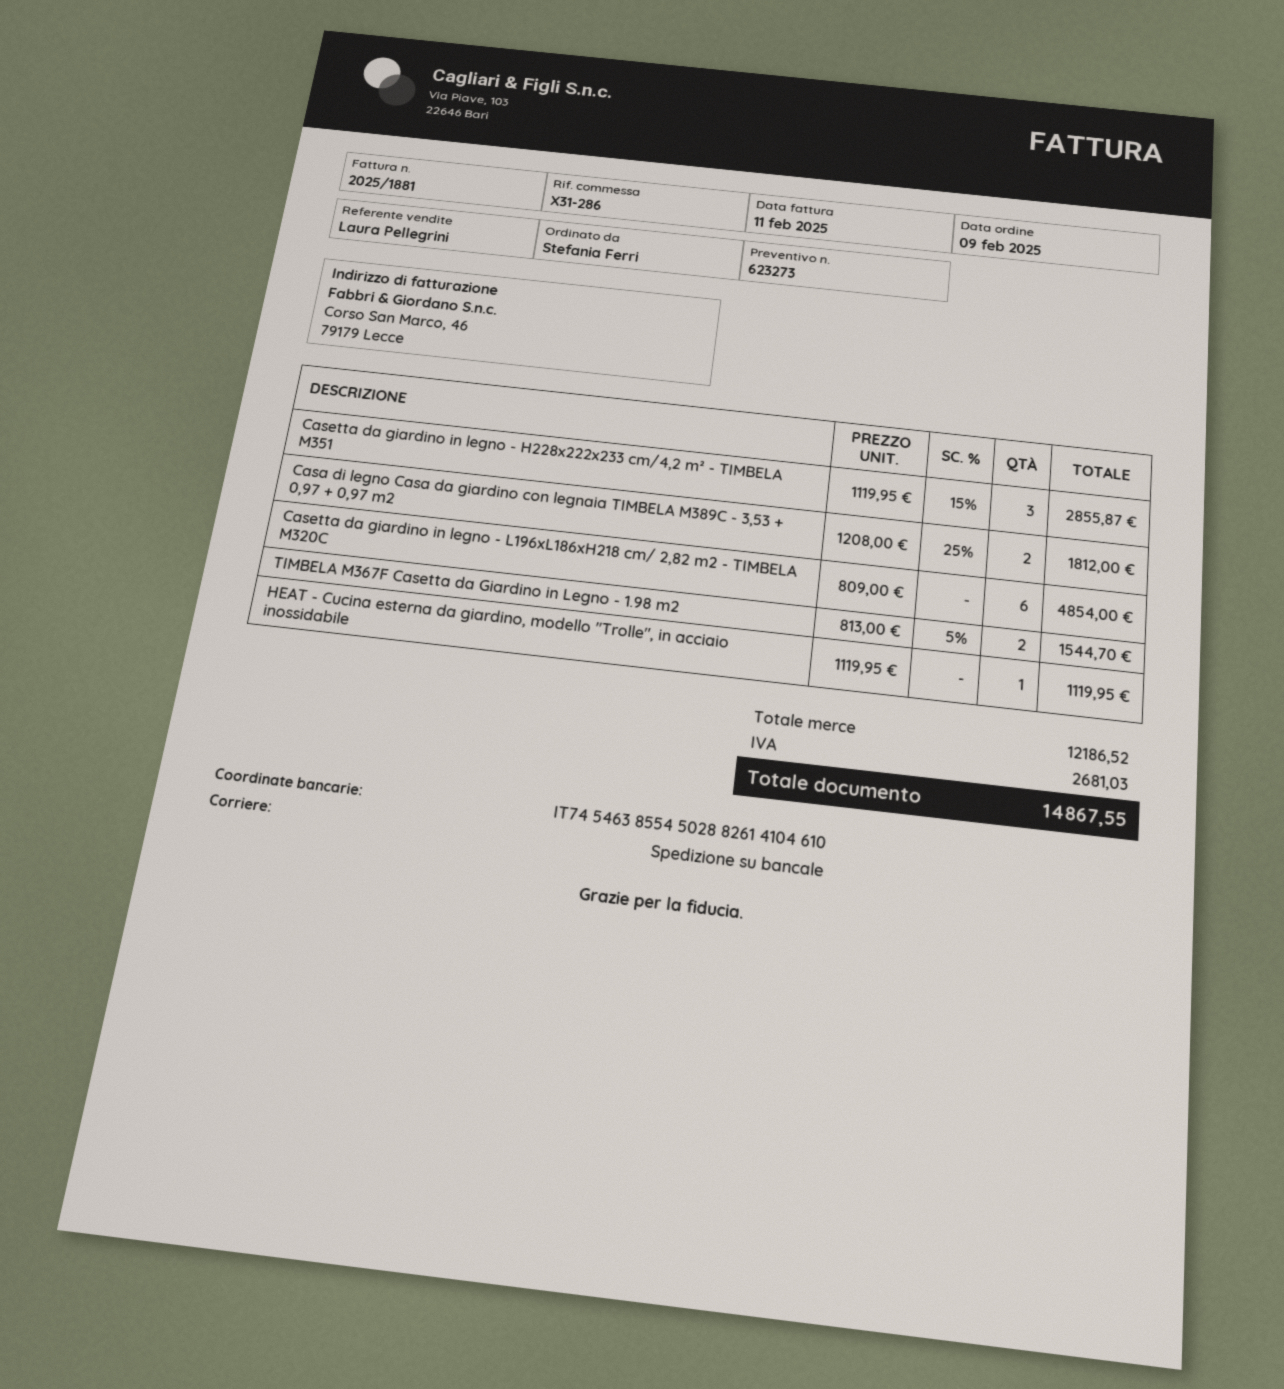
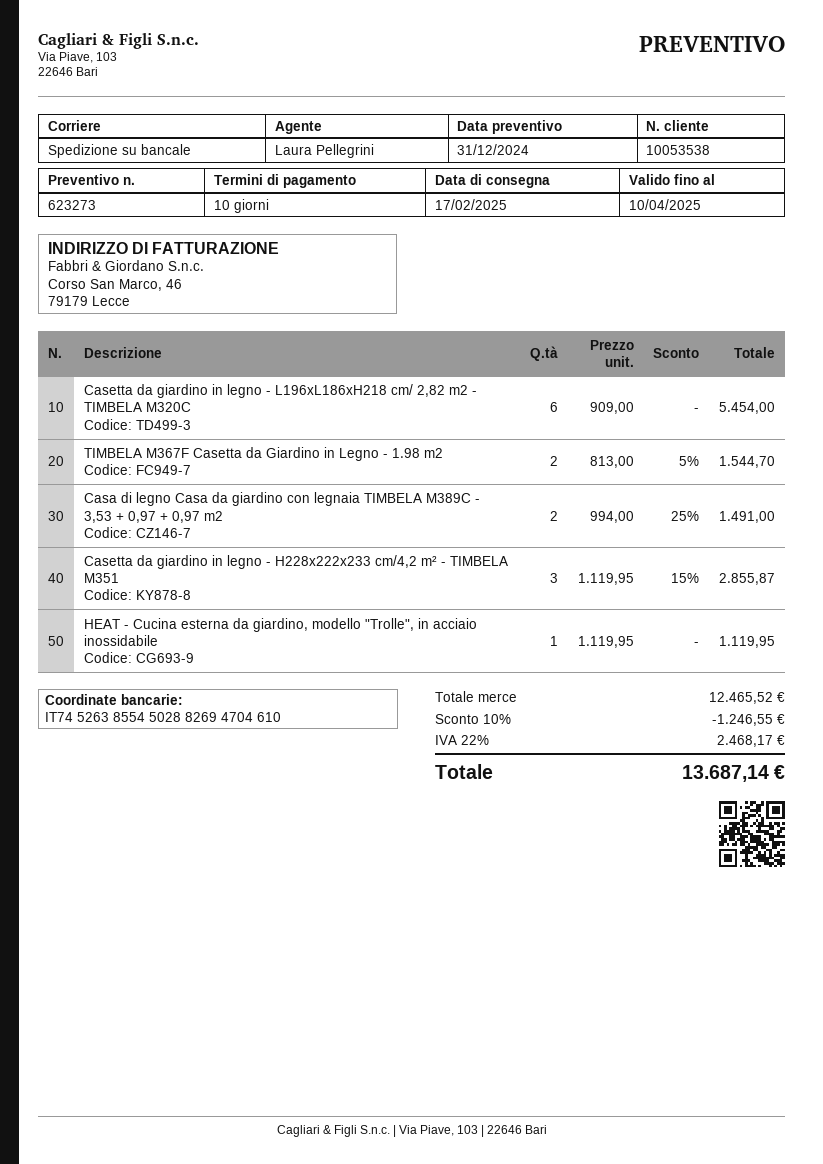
bank account: IT7454638554502882614104610 -> IT7452638554502882694704610
Casa di legno Casa da giardino con legnaia TIMBELA M389C - 3,53 + 0,97 + 0,97 m2: 2 x 1208.00 - 25% = 1812.00 -> 2 x 994.00 - 25% = 1491.00
Casetta da giardino in legno - L196xL186xH218 cm/ 2,82 m2 - TIMBELA M320C: 6 x 809.00 = 4854.00 -> 6 x 909.00 = 5454.00
subtotal: 12186.52 -> 12465.52
discount: none -> 10% = 1246.55
tax: 2681.03 -> 2468.17
total: 14867.55 -> 13687.14

